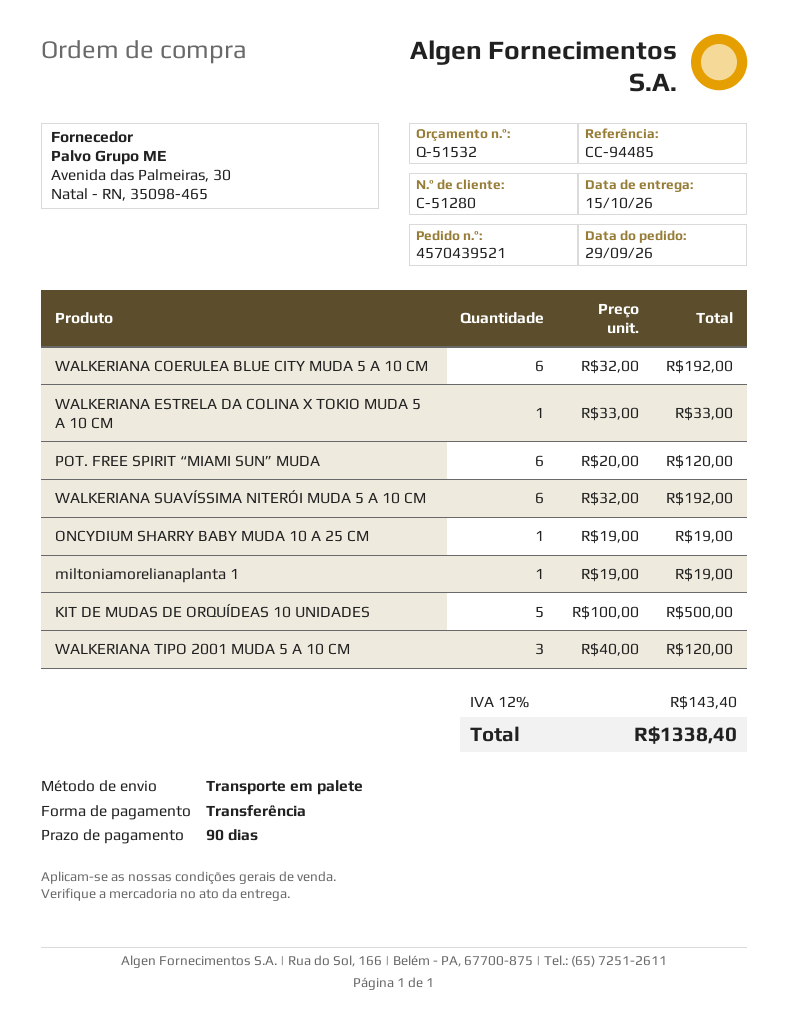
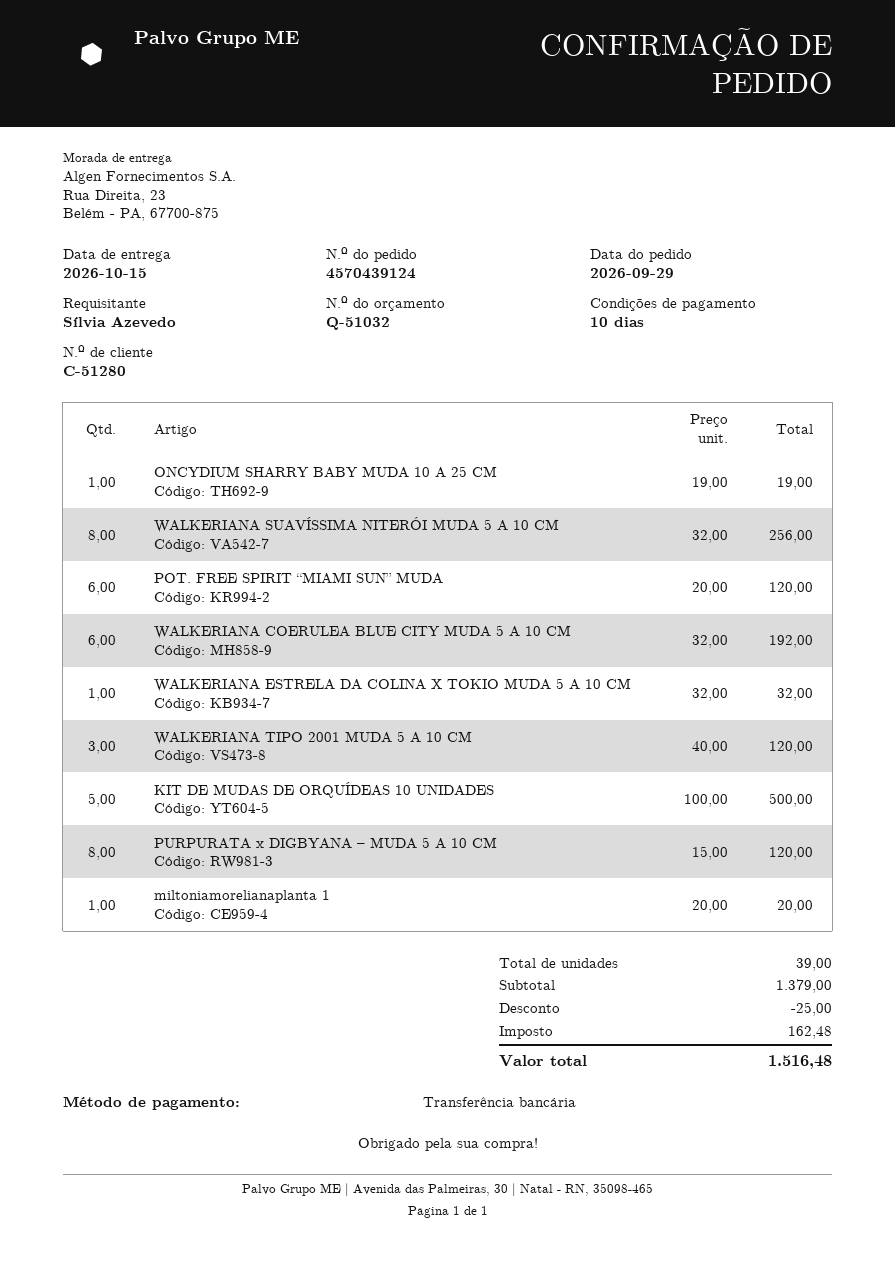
quote number: Q-51532 -> Q-51032
order number: 4570439521 -> 4570439124
payment terms: 90 days -> 10 days
WALKERIANA ESTRELA DA COLINA X TOKIO MUDA 5 A 10 CM: 1 x 33.00 = 33.00 -> 1 x 32.00 = 32.00
WALKERIANA SUAVÍSSIMA NITERÓI MUDA 5 A 10 CM: 6 x 32.00 = 192.00 -> 8 x 32.00 = 256.00
miltoniamorelianaplanta 1: 1 x 19.00 = 19.00 -> 1 x 20.00 = 20.00
PURPURATA x DIGBYANA – MUDA 5 A 10 CM: none -> 8 x 15.00 = 120.00
discount: none -> 25.00
tax: 143.40 -> 162.48
total: 1338.40 -> 1516.48

